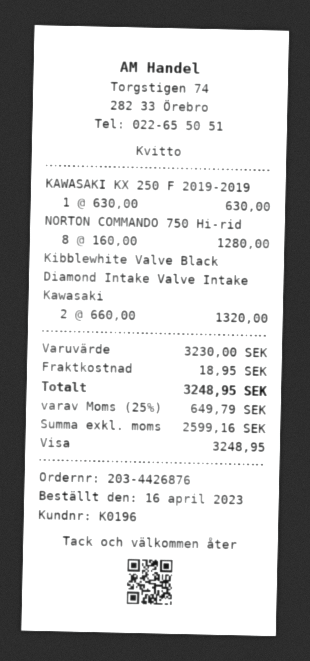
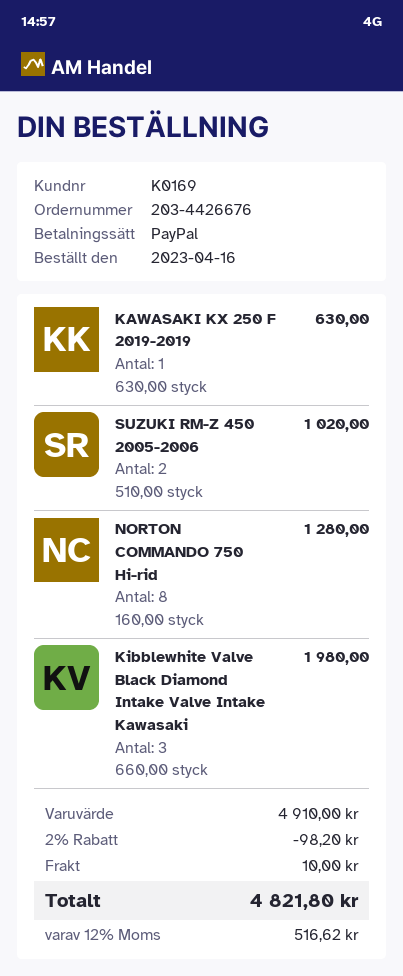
order number: 203-4426876 -> 203-4426676
customer number: K0196 -> K0169
payment method: Visa -> PayPal
Kibblewhite Valve Black Diamond Intake Valve Intake Kawasaki: 2 x 660.00 = 1320.00 -> 3 x 660.00 = 1980.00
SUZUKI RM-Z 450 2005-2006: none -> 2 x 510.00 = 1020.00
subtotal: 3230.00 -> 4910.00
discount: none -> 2% = 98.20
shipping: 18.95 -> 10.00
tax: 25% = 649.79 -> 12% = 516.62
total: 3248.95 -> 4821.80

